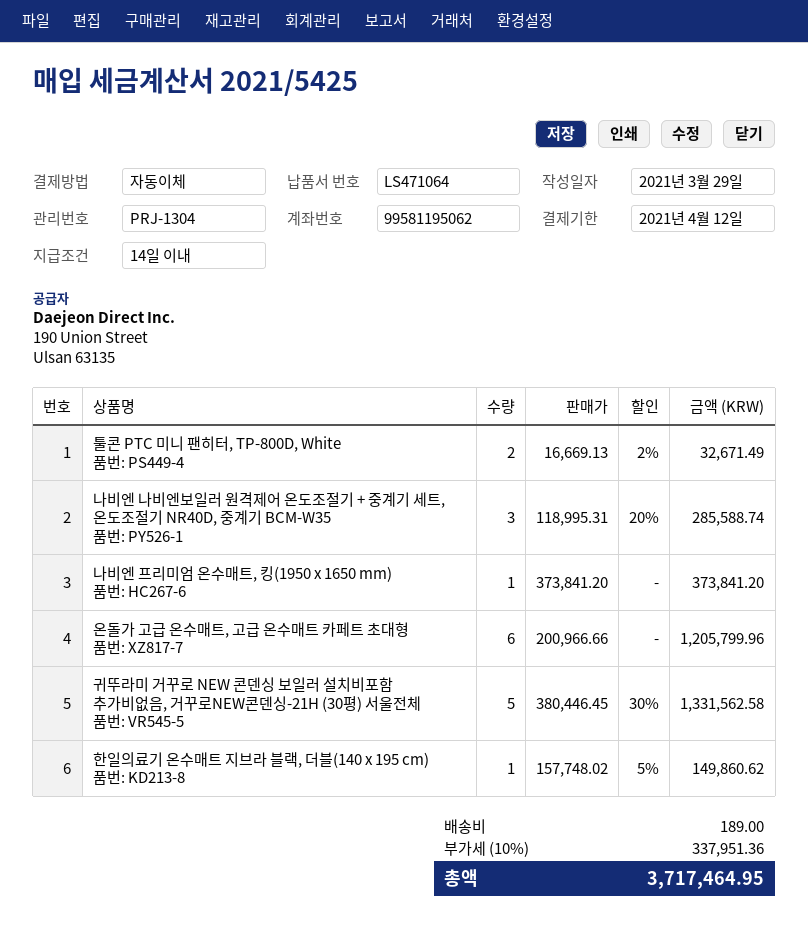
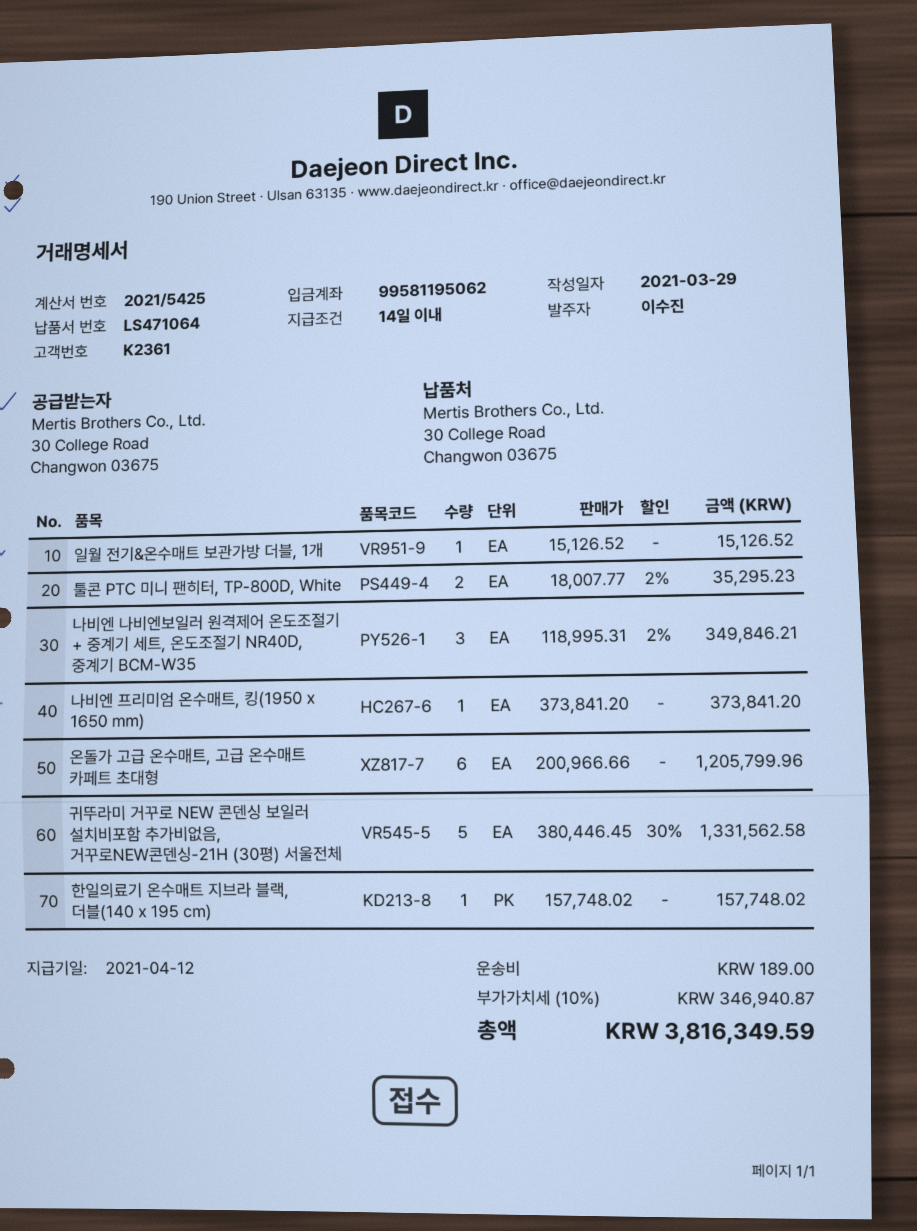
툴콘 PTC 미니 팬히터, TP-800D, White: 2 x 16669.13 - 2% = 32671.49 -> 2 x 18007.77 - 2% = 35295.23
나비엔 나비엔보일러 원격제어 온도조절기 + 중계기 세트, 온도조절기 NR40D, 중계기 BCM-W35: 3 x 118995.31 - 20% = 285588.74 -> 3 x 118995.31 - 2% = 349846.21
한일의료기 온수매트 지브라 블랙, 더블(140 x 195 cm): 1 x 157748.02 - 5% = 149860.62 -> 1 x 157748.02 = 157748.02
일월 전기&온수매트 보관가방 더블, 1개: none -> 1 x 15126.52 = 15126.52
tax: 10% = 337951.36 -> 10% = 346940.87
total: 3717464.95 -> 3816349.59

